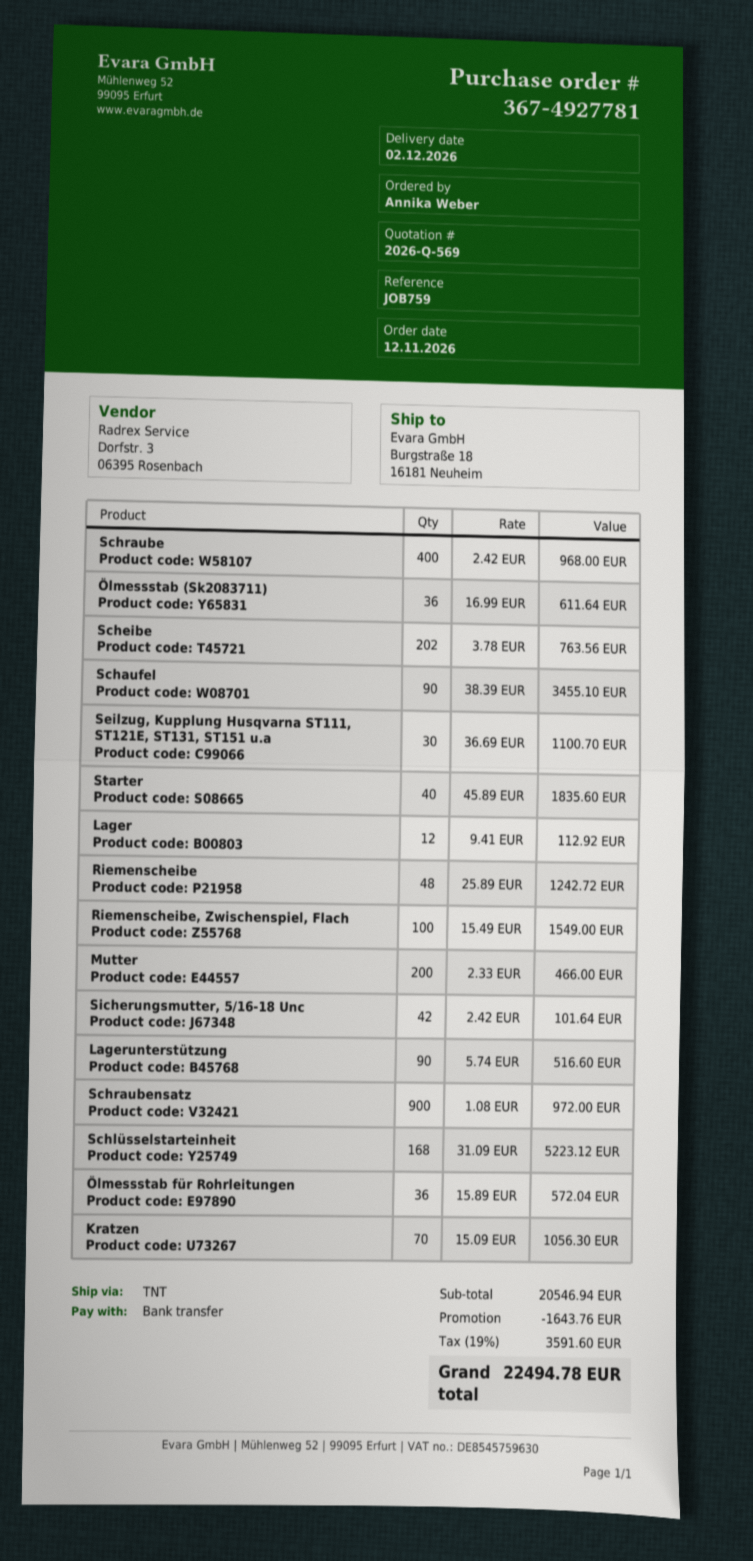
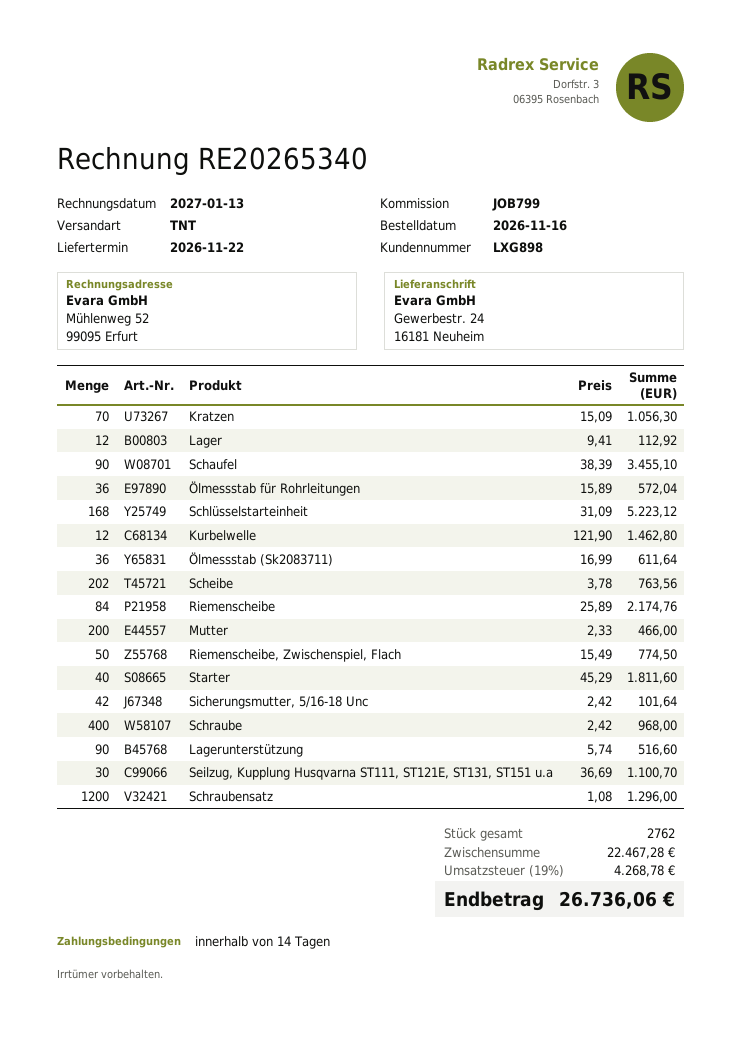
order date: 2026-11-12 -> 2026-11-16
delivery date: 2026-12-02 -> 2026-11-22
reference: JOB759 -> JOB799
ship to: Burgstraße 18, 16181 Neuheim -> Gewerbestr. 24, 16181 Neuheim
Starter: 40 x 45.89 = 1835.60 -> 40 x 45.29 = 1811.60
Riemenscheibe: 48 x 25.89 = 1242.72 -> 84 x 25.89 = 2174.76
Riemenscheibe, Zwischenspiel, Flach: 100 x 15.49 = 1549.00 -> 50 x 15.49 = 774.50
Schraubensatz: 900 x 1.08 = 972.00 -> 1200 x 1.08 = 1296.00
Kurbelwelle: none -> 12 x 121.90 = 1462.80
subtotal: 20546.94 -> 22467.28
discount: 1643.76 -> none
tax: 19% = 3591.60 -> 19% = 4268.78
total: 22494.78 -> 26736.06

